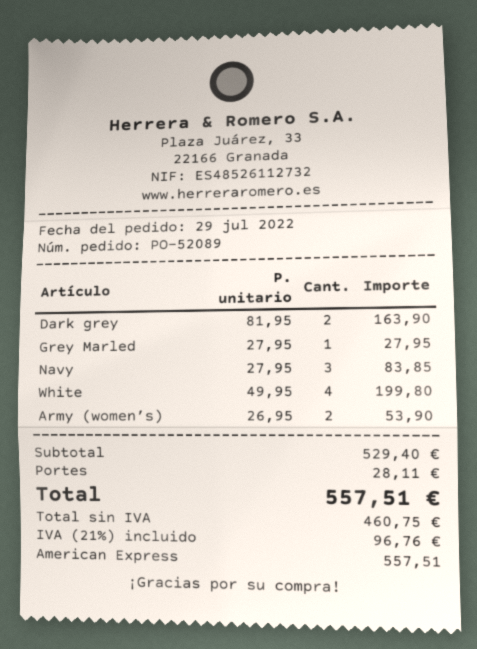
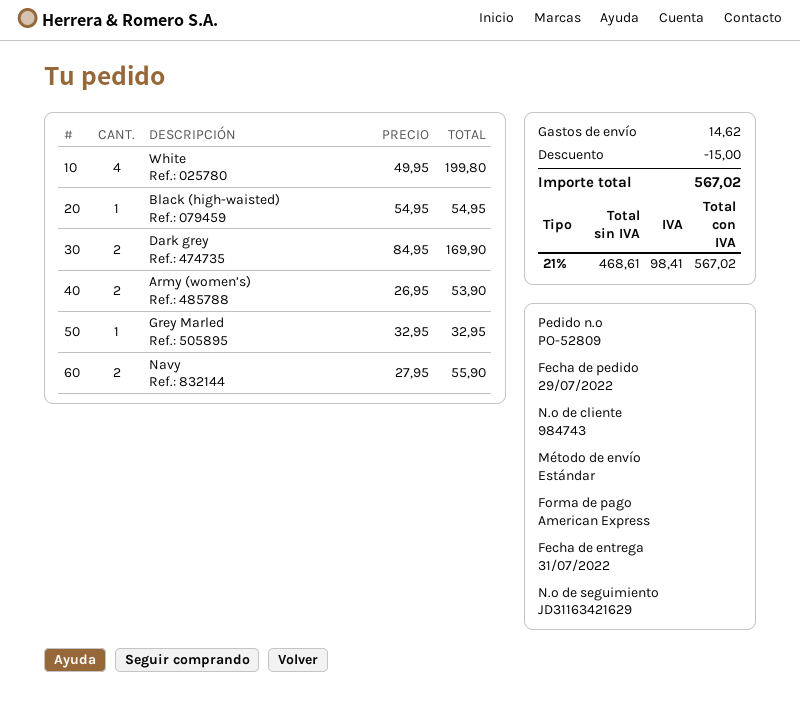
order number: PO-52089 -> PO-52809
Dark grey: 2 x 81.95 = 163.90 -> 2 x 84.95 = 169.90
Grey Marled: 1 x 27.95 = 27.95 -> 1 x 32.95 = 32.95
Navy: 3 x 27.95 = 83.85 -> 2 x 27.95 = 55.90
Black (high-waisted): none -> 1 x 54.95 = 54.95
discount: none -> 15.00
shipping: 28.11 -> 14.62
net: 460.75 -> 468.61
tax: 21% = 96.76 -> 21% = 98.41
total: 557.51 -> 567.02

